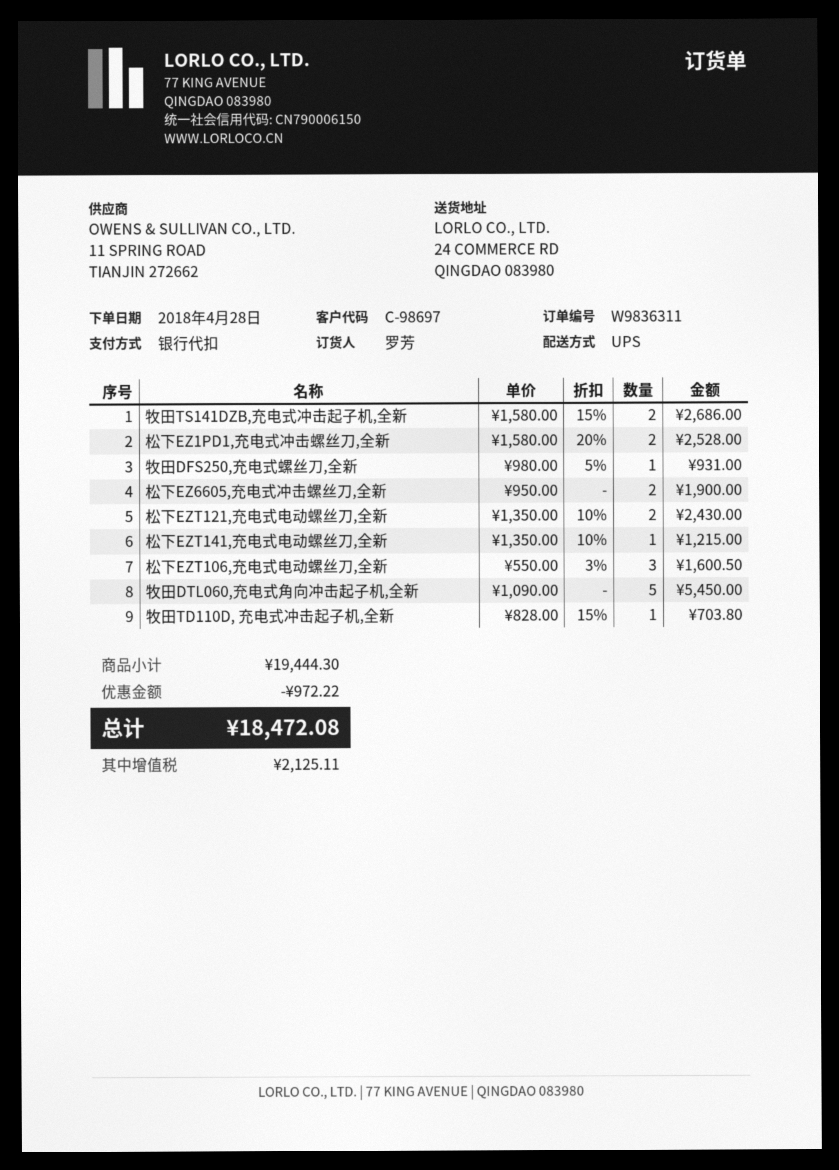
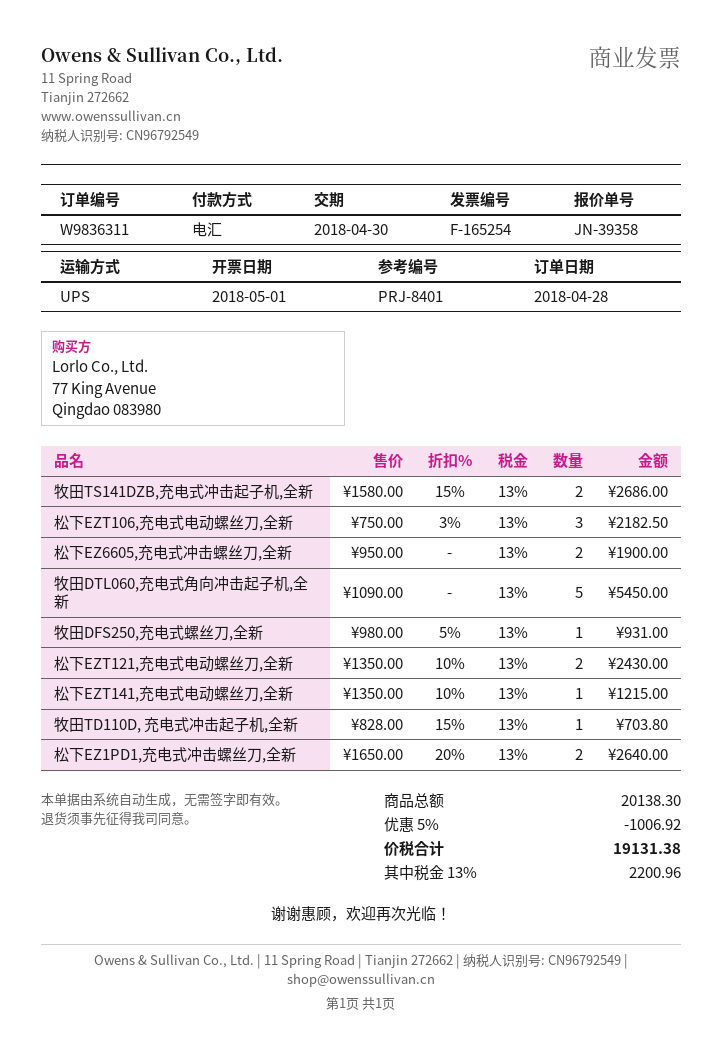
payment method: direct debit -> bank transfer
松下EZ1PD1,充电式冲击螺丝刀,全新: 2 x 1580.00 - 20% = 2528.00 -> 2 x 1650.00 - 20% = 2640.00
松下EZT106,充电式电动螺丝刀,全新: 3 x 550.00 - 3% = 1600.50 -> 3 x 750.00 - 3% = 2182.50
subtotal: 19444.30 -> 20138.30
discount: 972.22 -> 1006.92
tax: 2125.11 -> 2200.96
total: 18472.08 -> 19131.38

